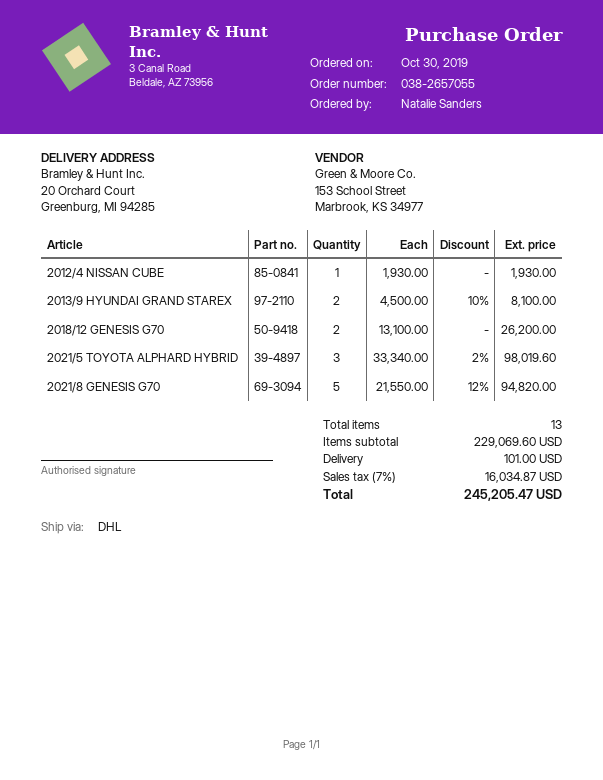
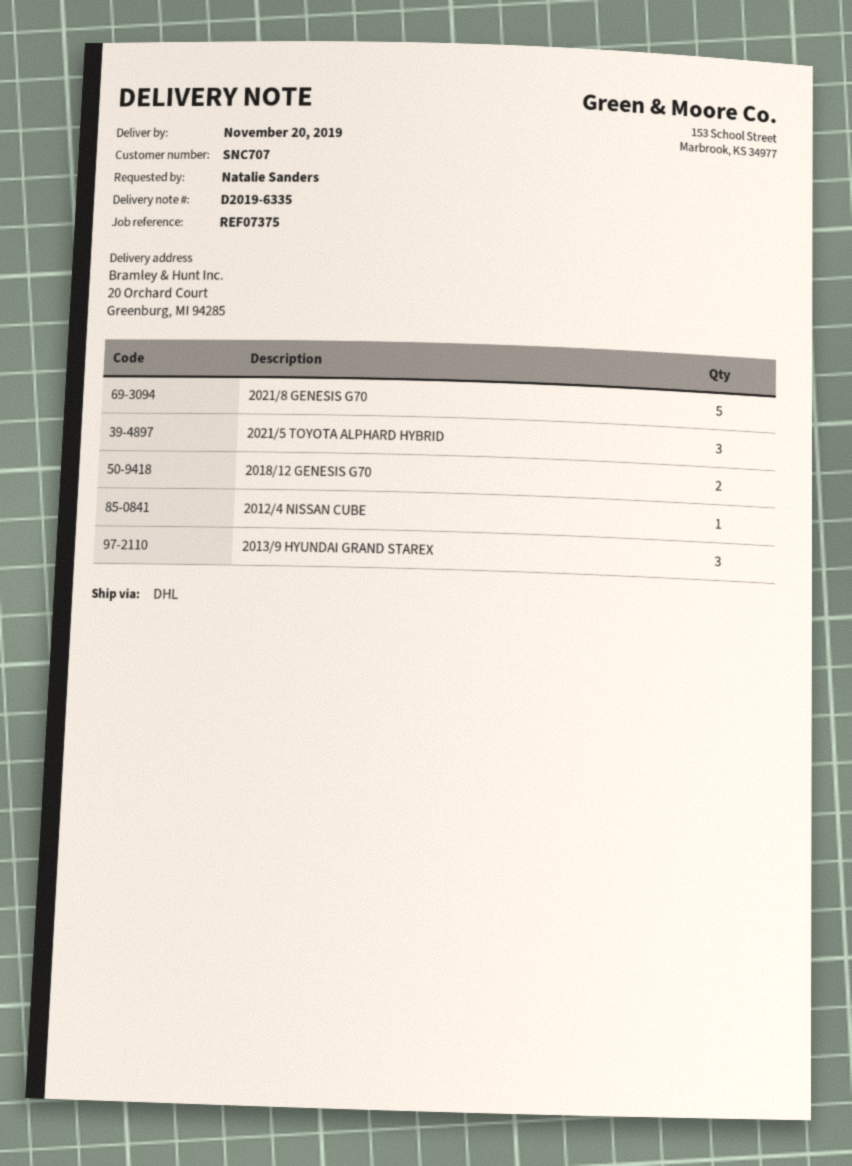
2013/9 HYUNDAI GRAND STAREX: 2 -> 3

